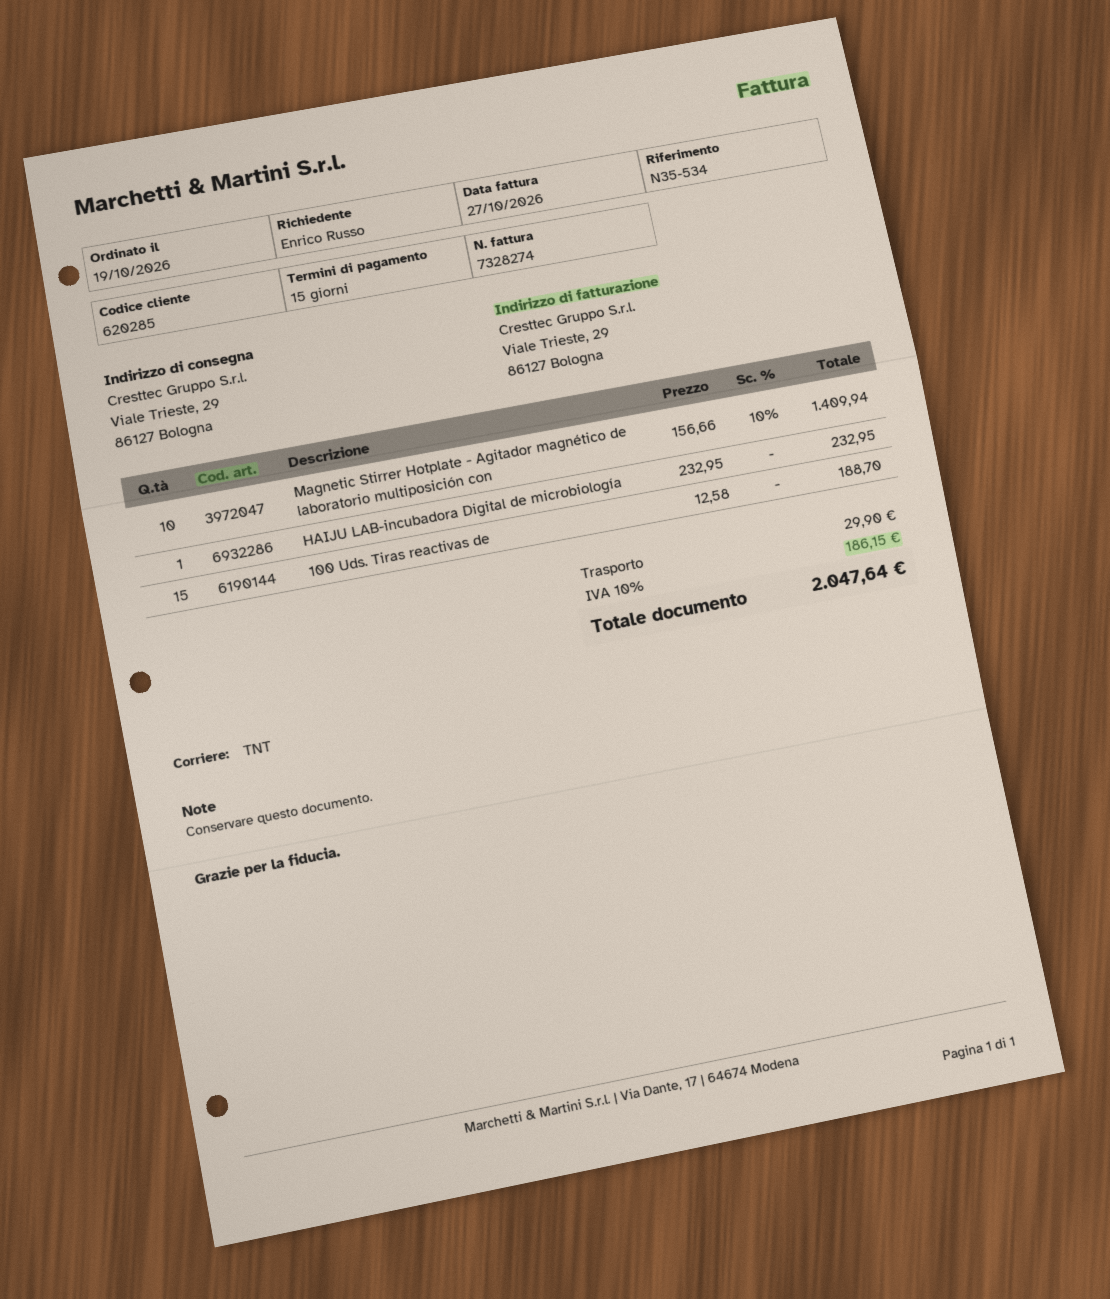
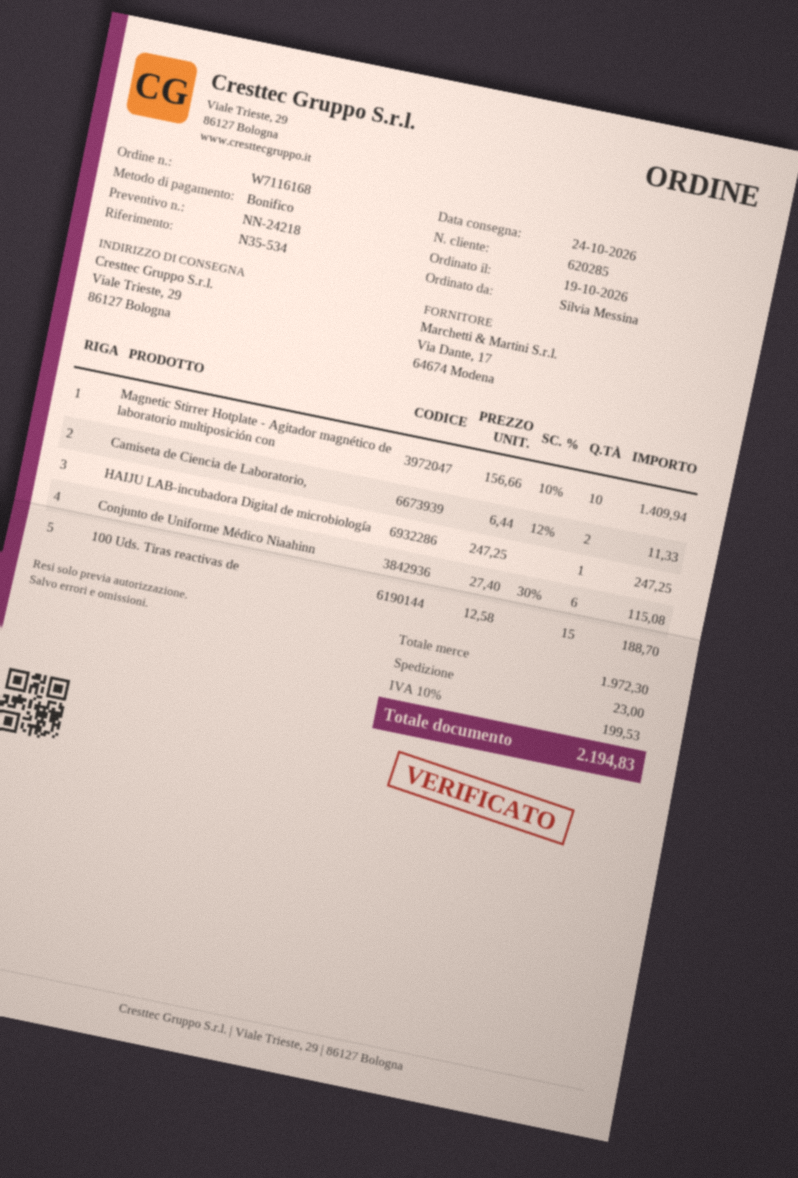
ordered by: Enrico Russo -> Silvia Messina
HAIJU LAB-incubadora Digital de microbiología: 1 x 232.95 = 232.95 -> 1 x 247.25 = 247.25
Camiseta de Ciencia de Laboratorio,: none -> 2 x 6.44 - 12% = 11.33
Conjunto de Uniforme Médico Niaahinn: none -> 6 x 27.40 - 30% = 115.08
shipping: 29.90 -> 23.00
tax: 10% = 186.15 -> 10% = 199.53
total: 2047.64 -> 2194.83

